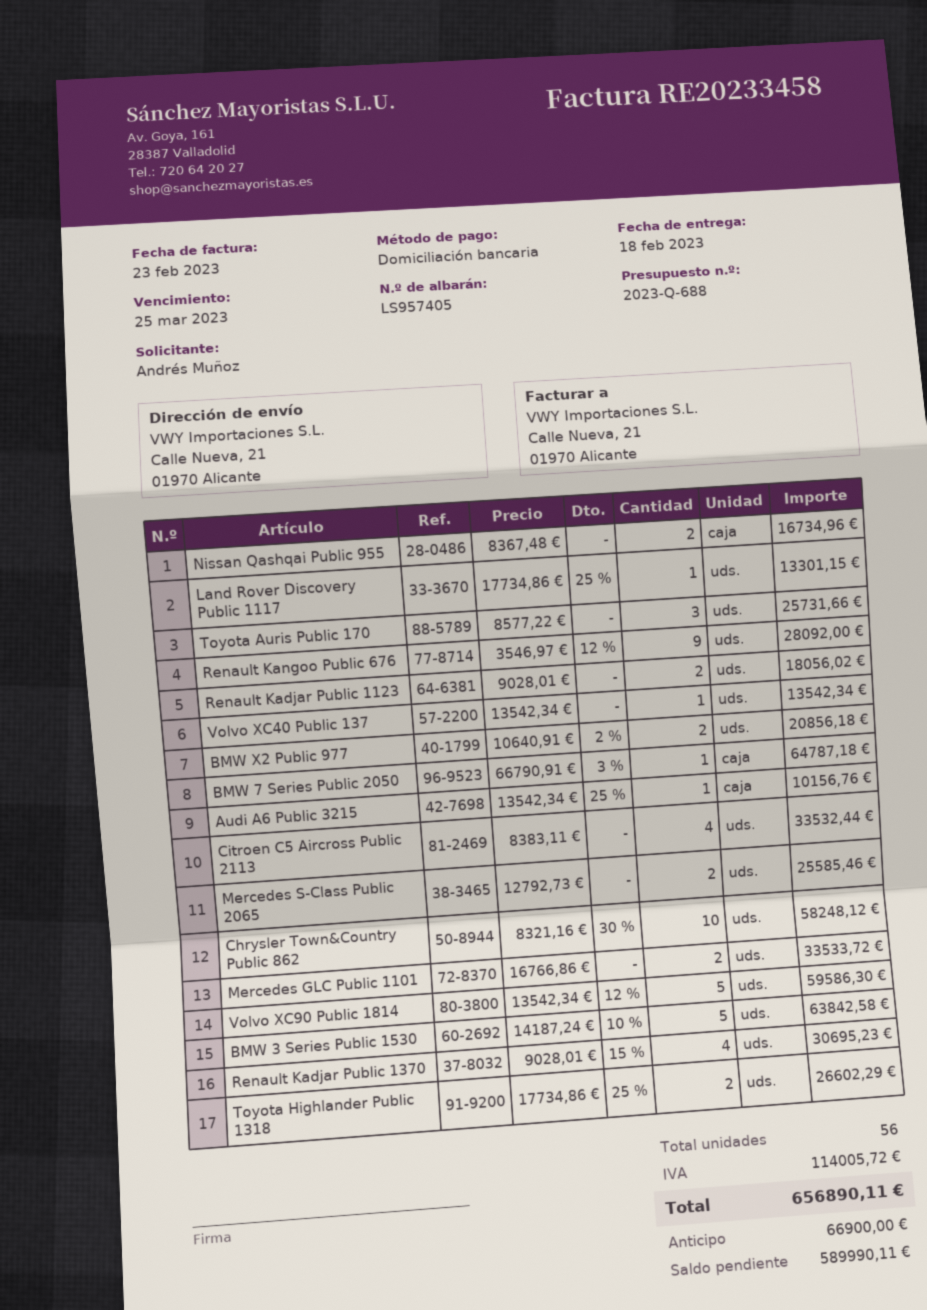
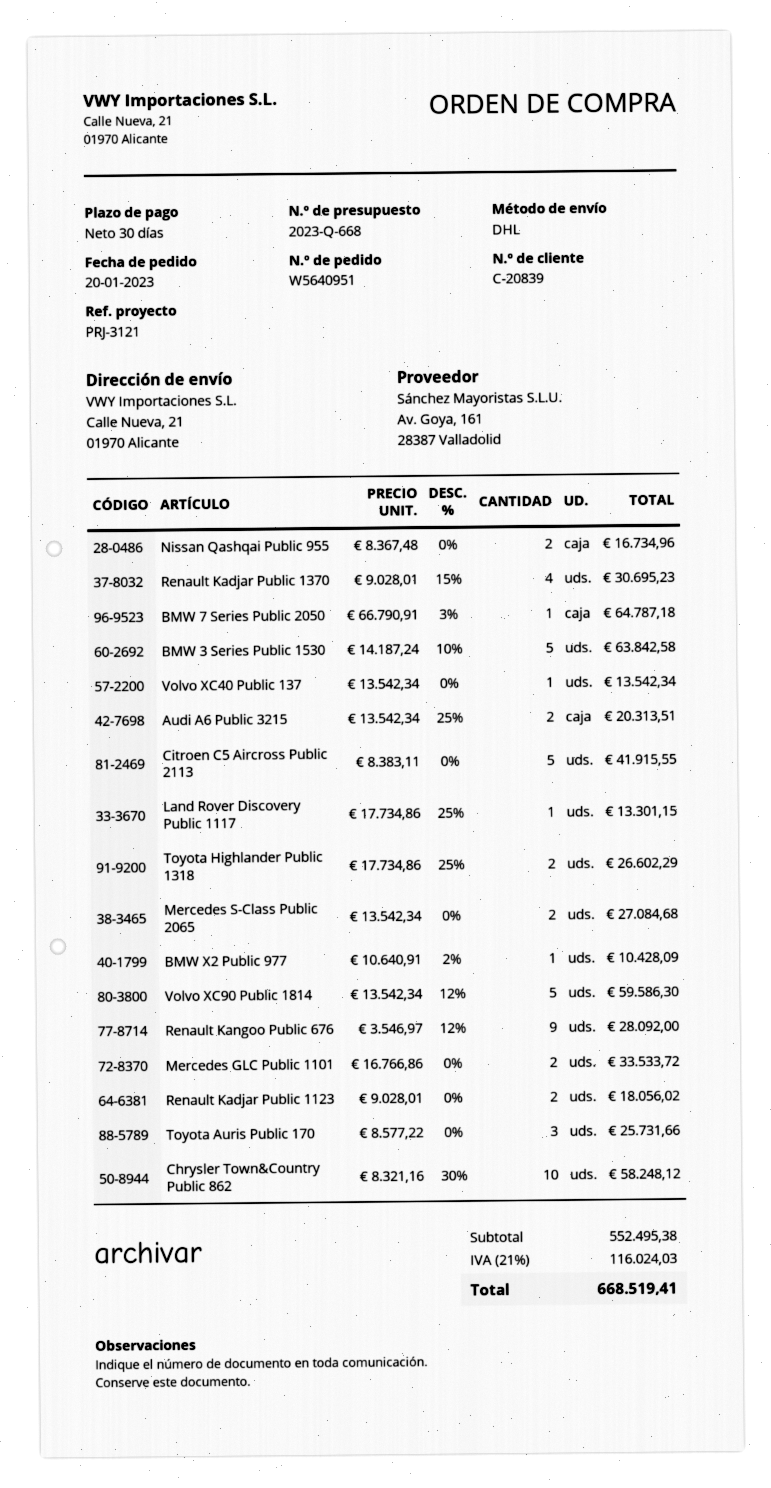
quote number: 2023-Q-688 -> 2023-Q-668
BMW X2 Public 977: 2 x 10640.91 - 2% = 20856.18 -> 1 x 10640.91 - 2% = 10428.09
Audi A6 Public 3215: 1 x 13542.34 - 25% = 10156.76 -> 2 x 13542.34 - 25% = 20313.51
Citroen C5 Aircross Public 2113: 4 x 8383.11 = 33532.44 -> 5 x 8383.11 = 41915.55
Mercedes S-Class Public 2065: 2 x 12792.73 = 25585.46 -> 2 x 13542.34 = 27084.68
tax: 114005.72 -> 116024.03
total: 656890.11 -> 668519.41

